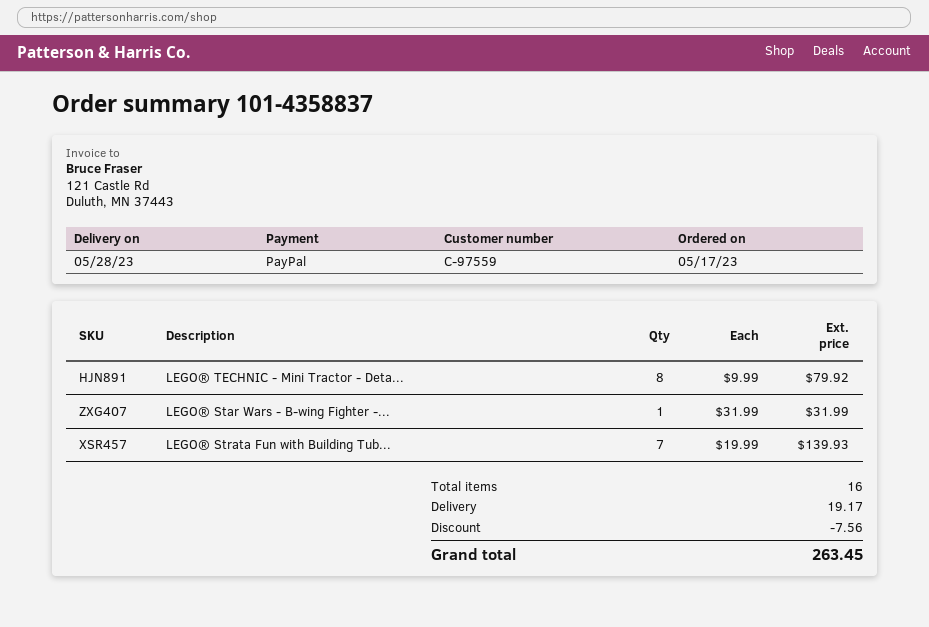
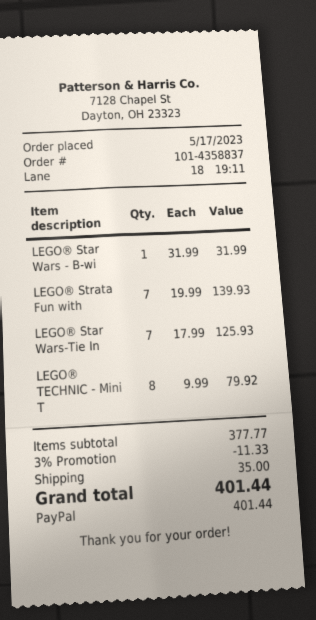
LEGO® Star Wars-Tie In: none -> 7 x 17.99 = 125.93
discount: 7.56 -> 11.33
shipping: 19.17 -> 35.00
total: 263.45 -> 401.44

